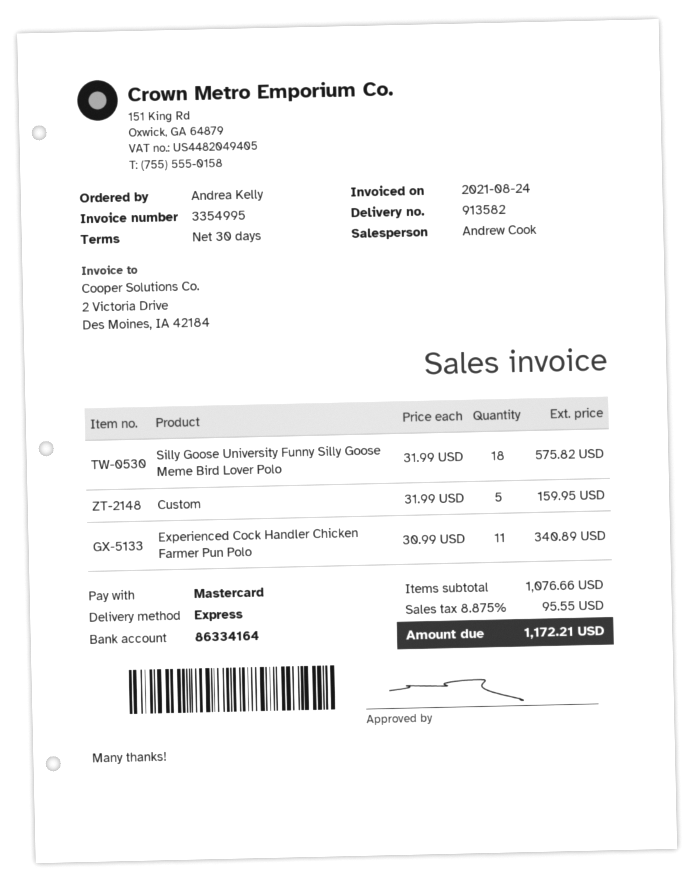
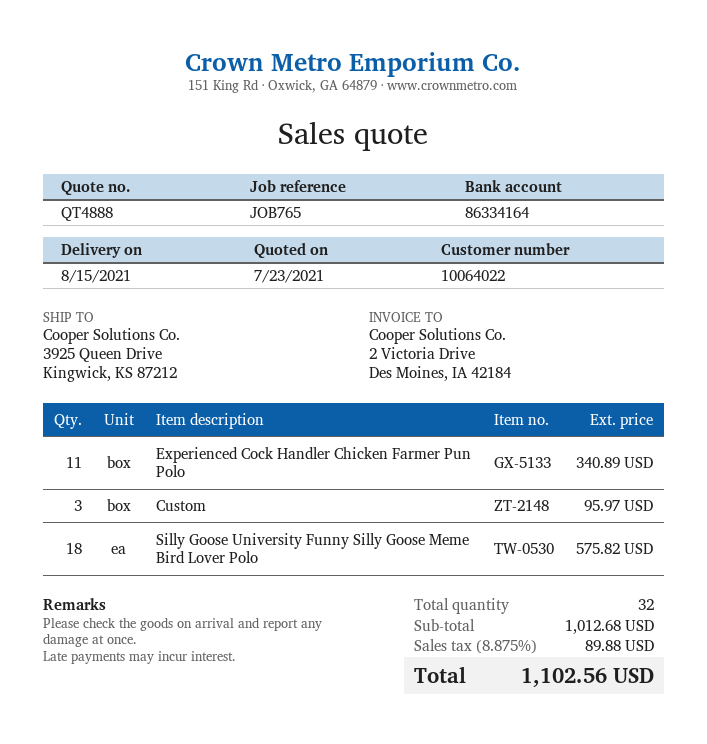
Custom: 5 for 159.95 -> 3 for 95.97
subtotal: 1076.66 -> 1012.68
tax: 8.875% = 95.55 -> 8.875% = 89.88
total: 1172.21 -> 1102.56

